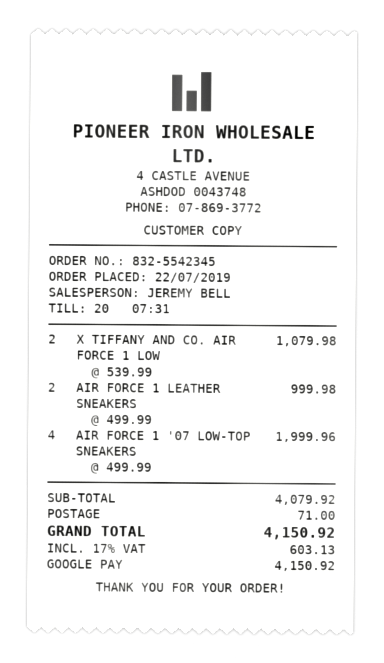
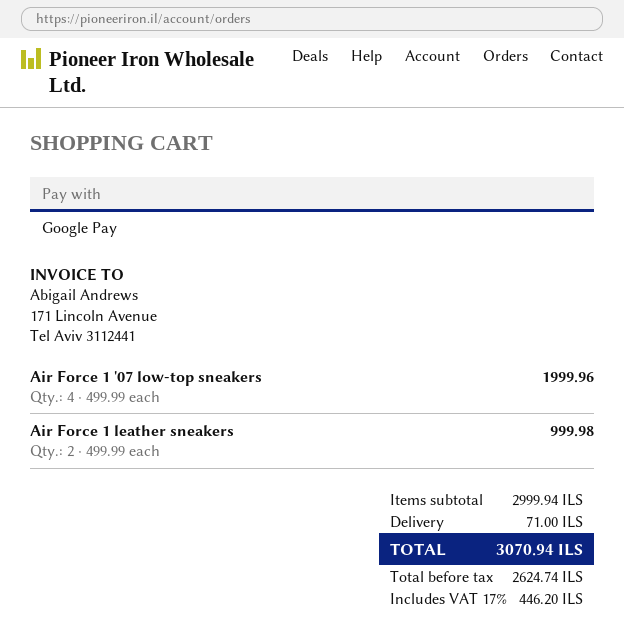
X TIFFANY AND CO. AIR FORCE 1 LOW: 2 x 539.99 = 1079.98 -> none
subtotal: 4079.92 -> 2999.94
tax: 17% = 603.13 -> 17% = 446.20
total: 4150.92 -> 3070.94

